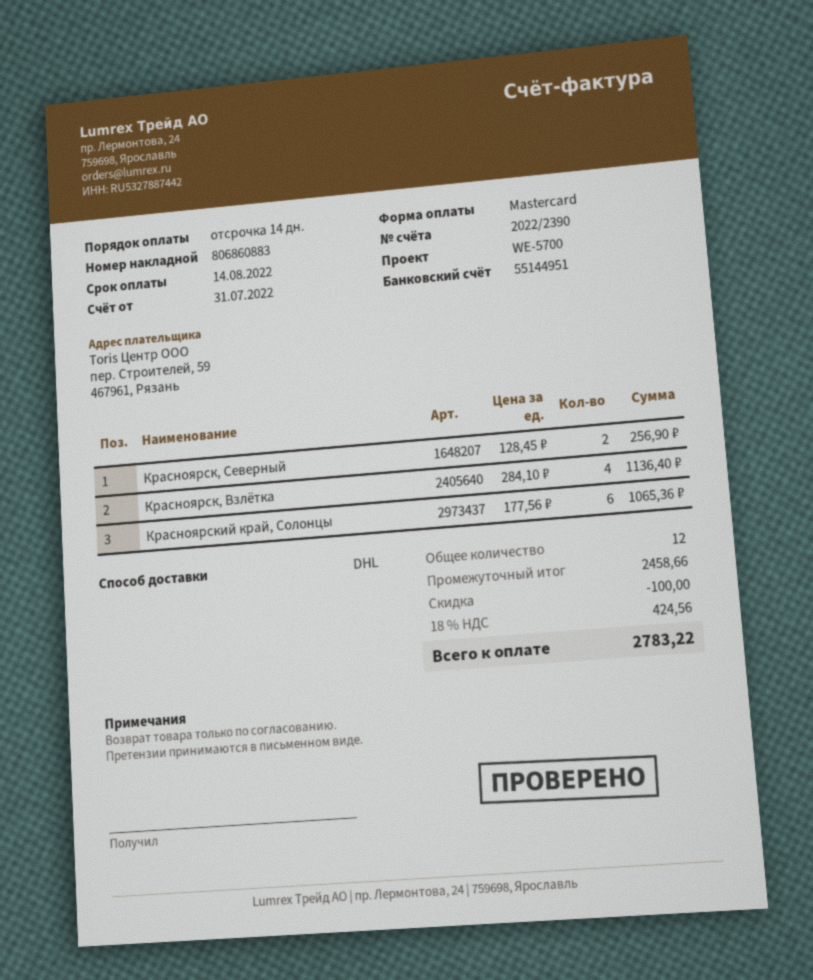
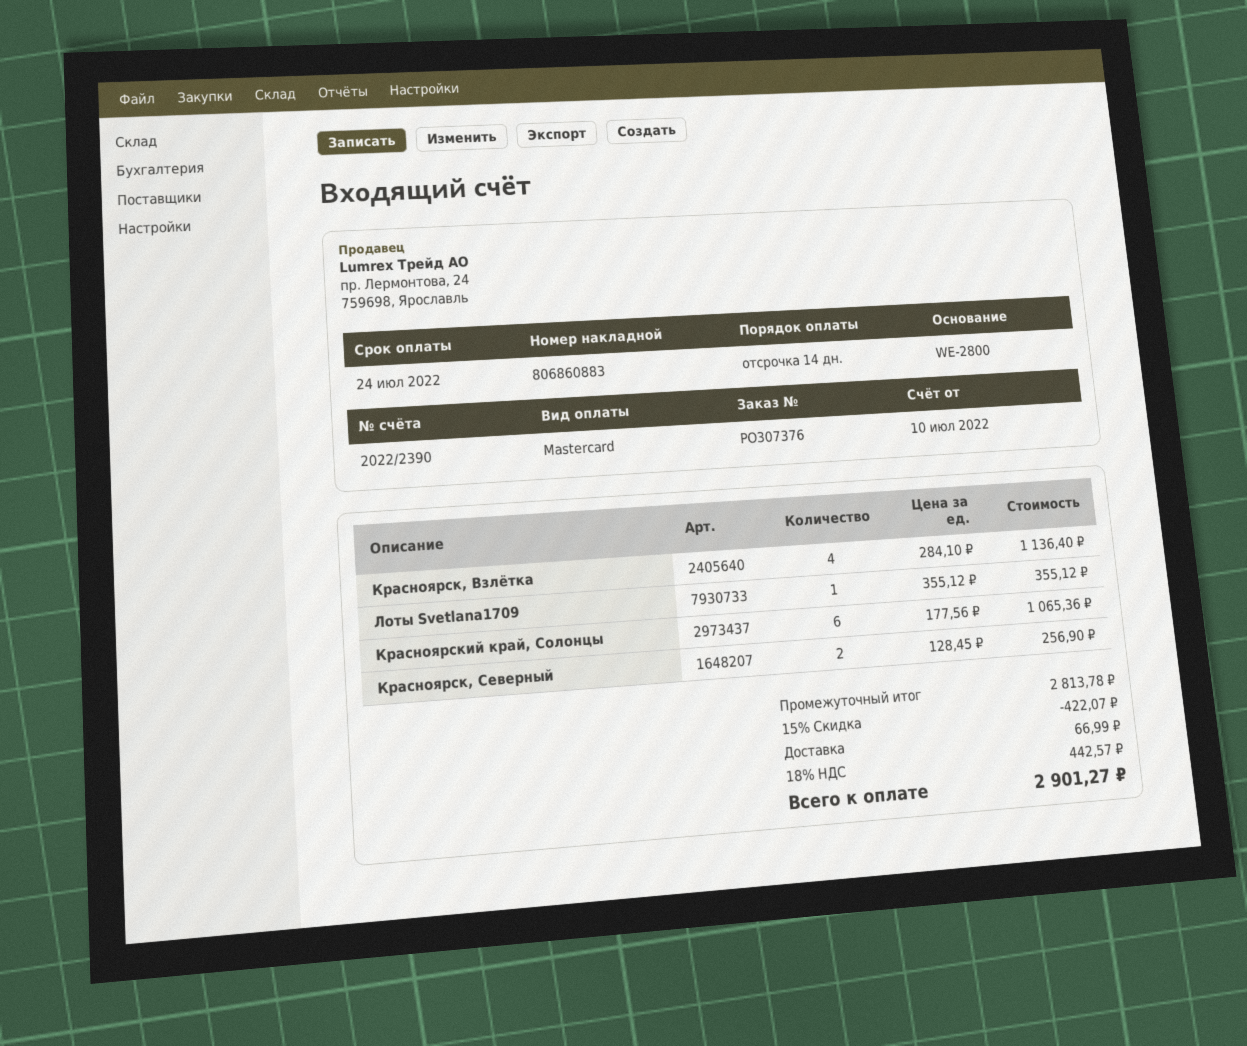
invoice date: 2022-07-31 -> 2022-07-10
due date: 2022-08-14 -> 2022-07-24
reference: WE-5700 -> WE-2800
Лоты Svetlana1709: none -> 1 x 355.12 = 355.12
subtotal: 2458.66 -> 2813.78
discount: 100.00 -> 422.07
shipping: none -> 66.99
tax: 18% = 424.56 -> 18% = 442.57
total: 2783.22 -> 2901.27

